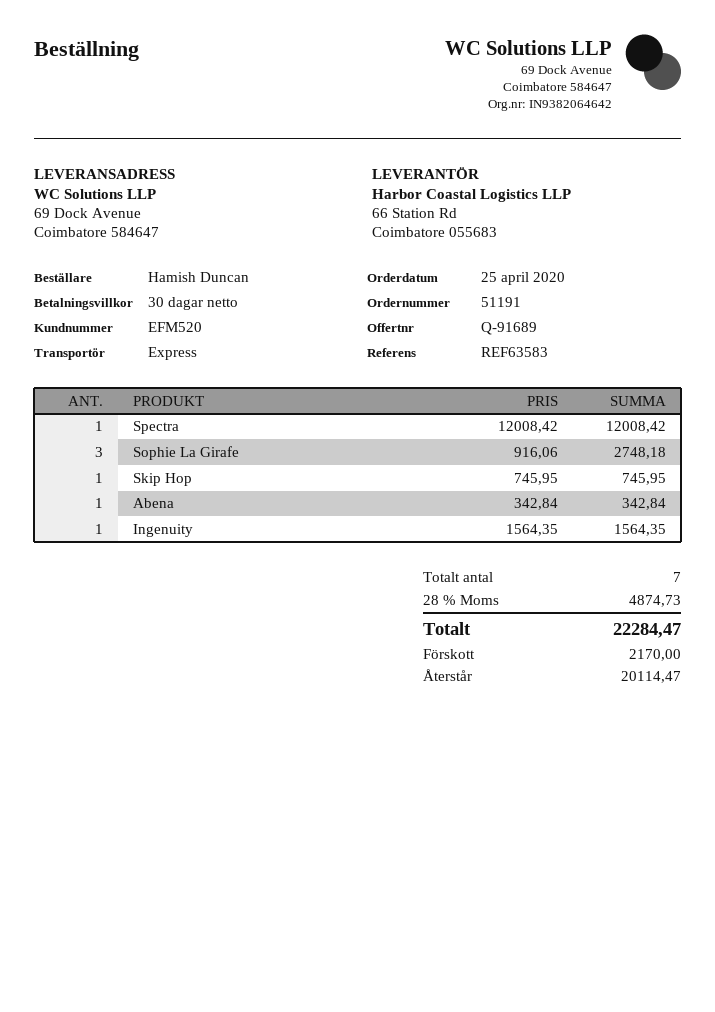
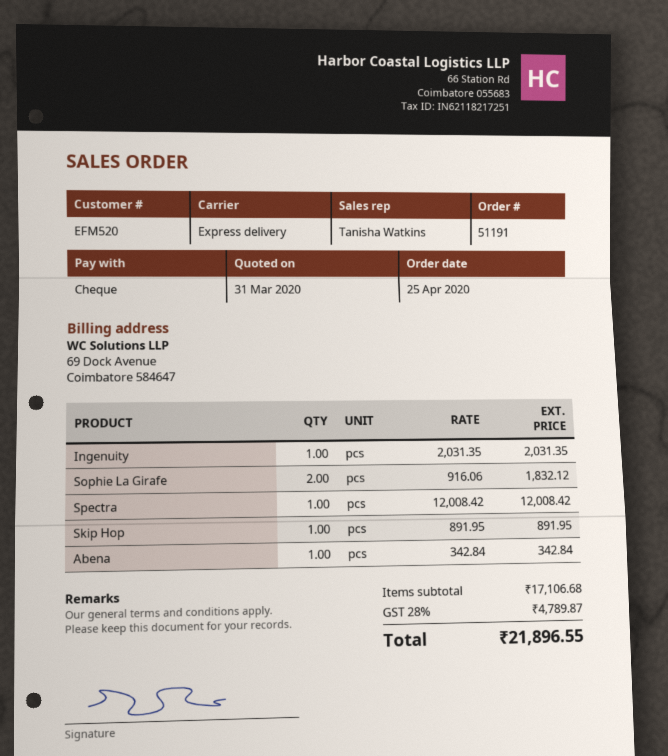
Sophie La Girafe: 3 x 916.06 = 2748.18 -> 2 x 916.06 = 1832.12
Skip Hop: 1 x 745.95 = 745.95 -> 1 x 891.95 = 891.95
Ingenuity: 1 x 1564.35 = 1564.35 -> 1 x 2031.35 = 2031.35
tax: 28% = 4874.73 -> 28% = 4789.87
total: 22284.47 -> 21896.55

